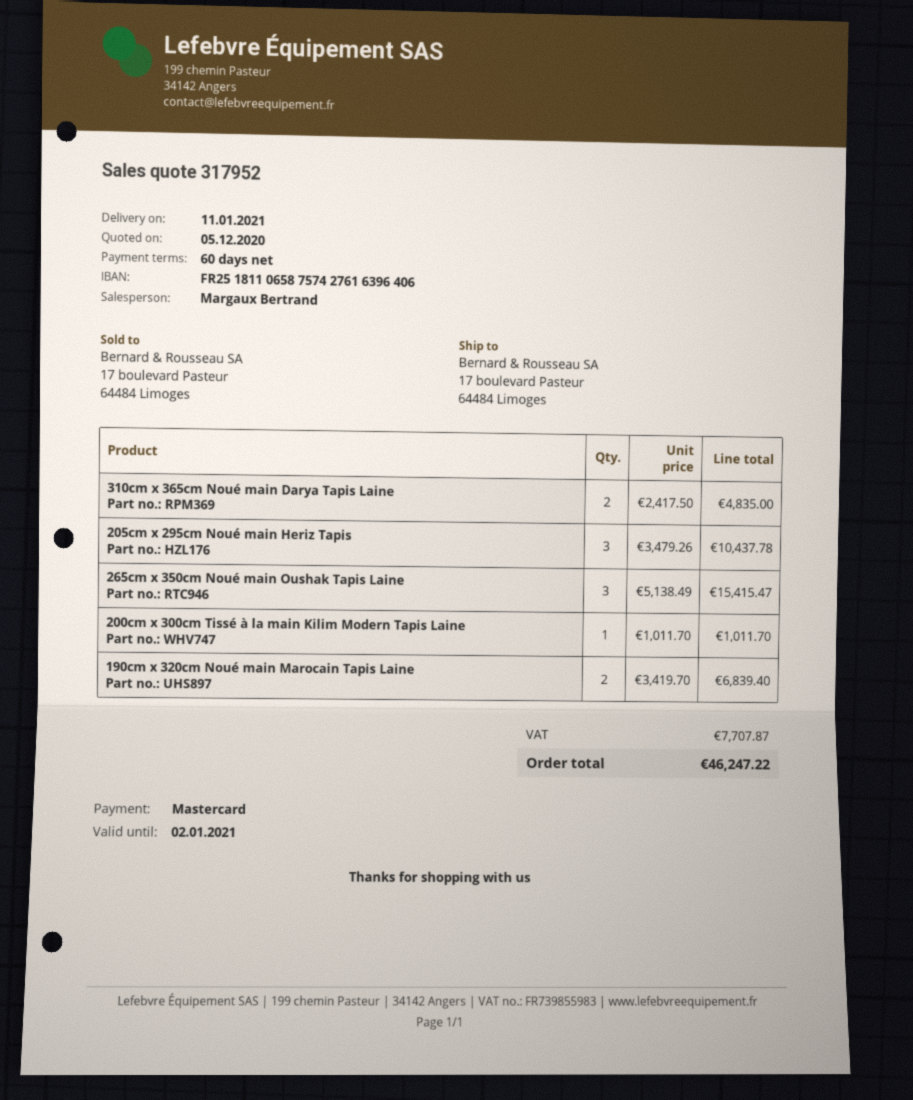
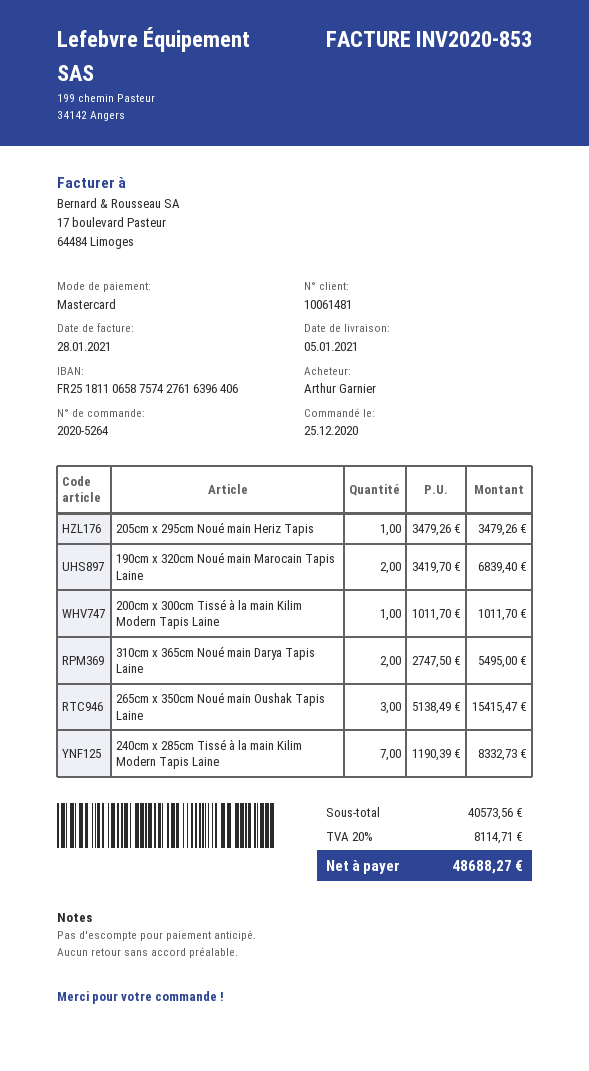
delivery date: 2021-01-11 -> 2021-01-05
310cm x 365cm Noué main Darya Tapis Laine: 2 x 2417.50 = 4835.00 -> 2 x 2747.50 = 5495.00
205cm x 295cm Noué main Heriz Tapis: 3 x 3479.26 = 10437.78 -> 1 x 3479.26 = 3479.26
240cm x 285cm Tissé à la main Kilim Modern Tapis Laine: none -> 7 x 1190.39 = 8332.73
tax: 7707.87 -> 8114.71
total: 46247.22 -> 48688.27

